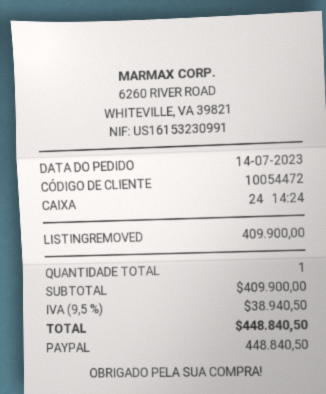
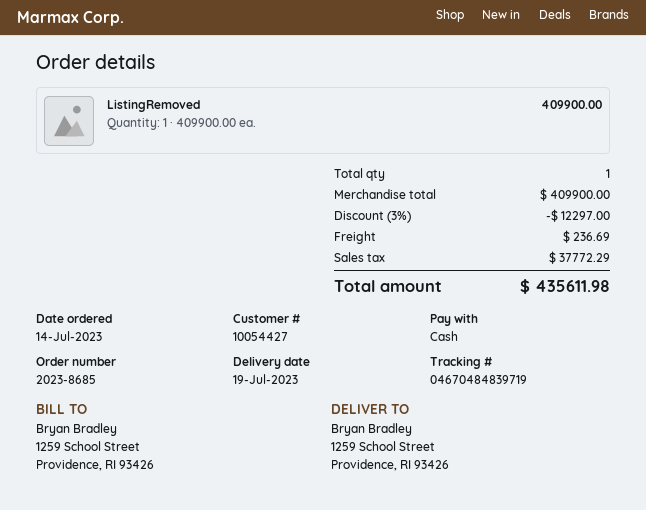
customer number: 10054472 -> 10054427
payment method: PayPal -> cash
discount: none -> 3% = 12297.00
shipping: none -> 236.69
tax: 38940.50 -> 37772.29
total: 448840.50 -> 435611.98

